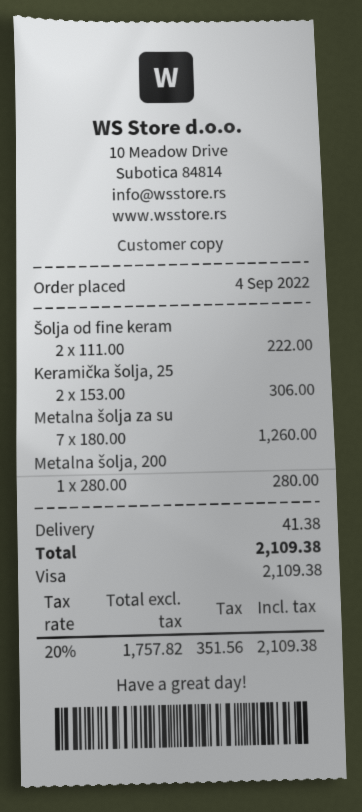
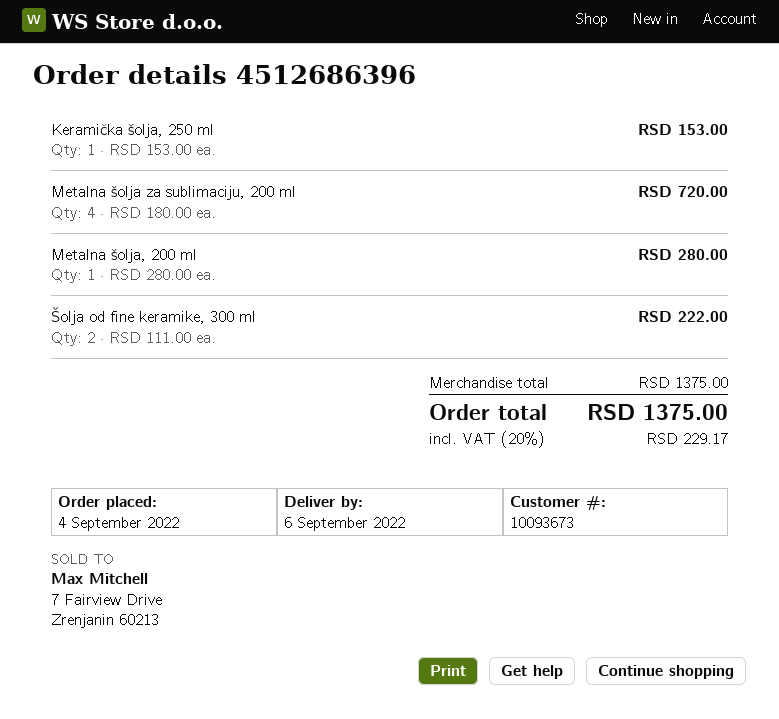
Keramička šolja, 25: 2 x 153.00 = 306.00 -> 1 x 153.00 = 153.00
Metalna šolja za su: 7 x 180.00 = 1260.00 -> 4 x 180.00 = 720.00
shipping: 41.38 -> none
tax: 20% = 351.56 -> 20% = 229.17
total: 2109.38 -> 1375.00

